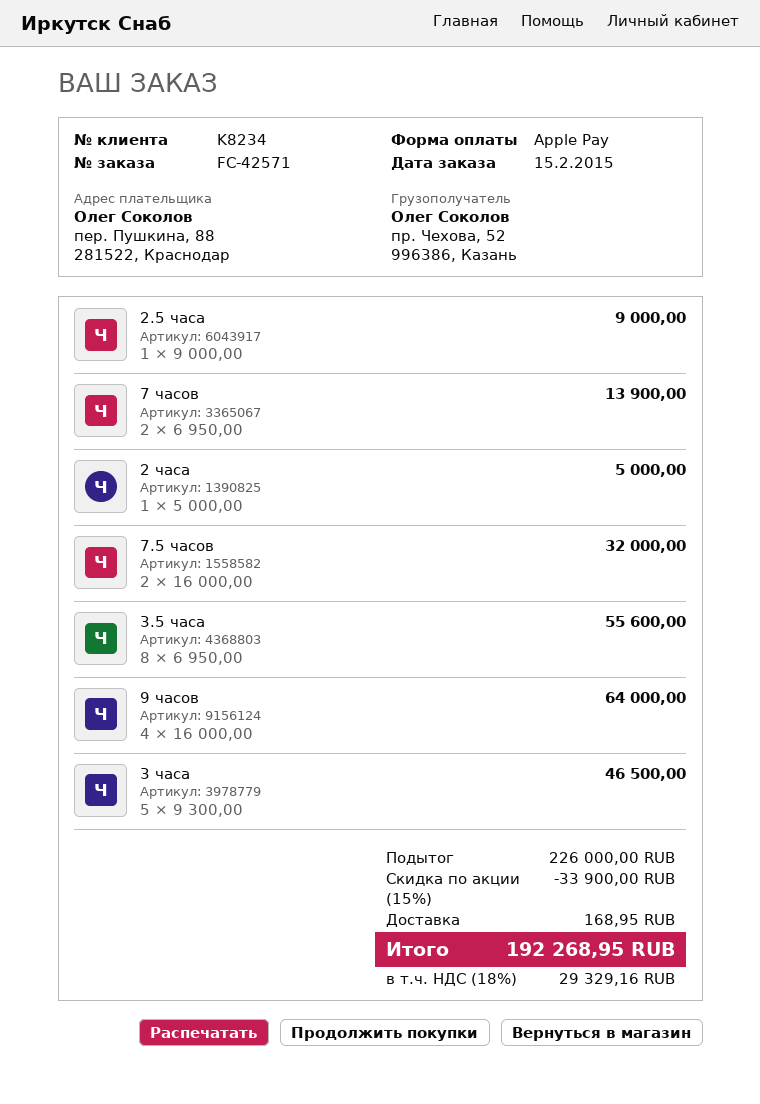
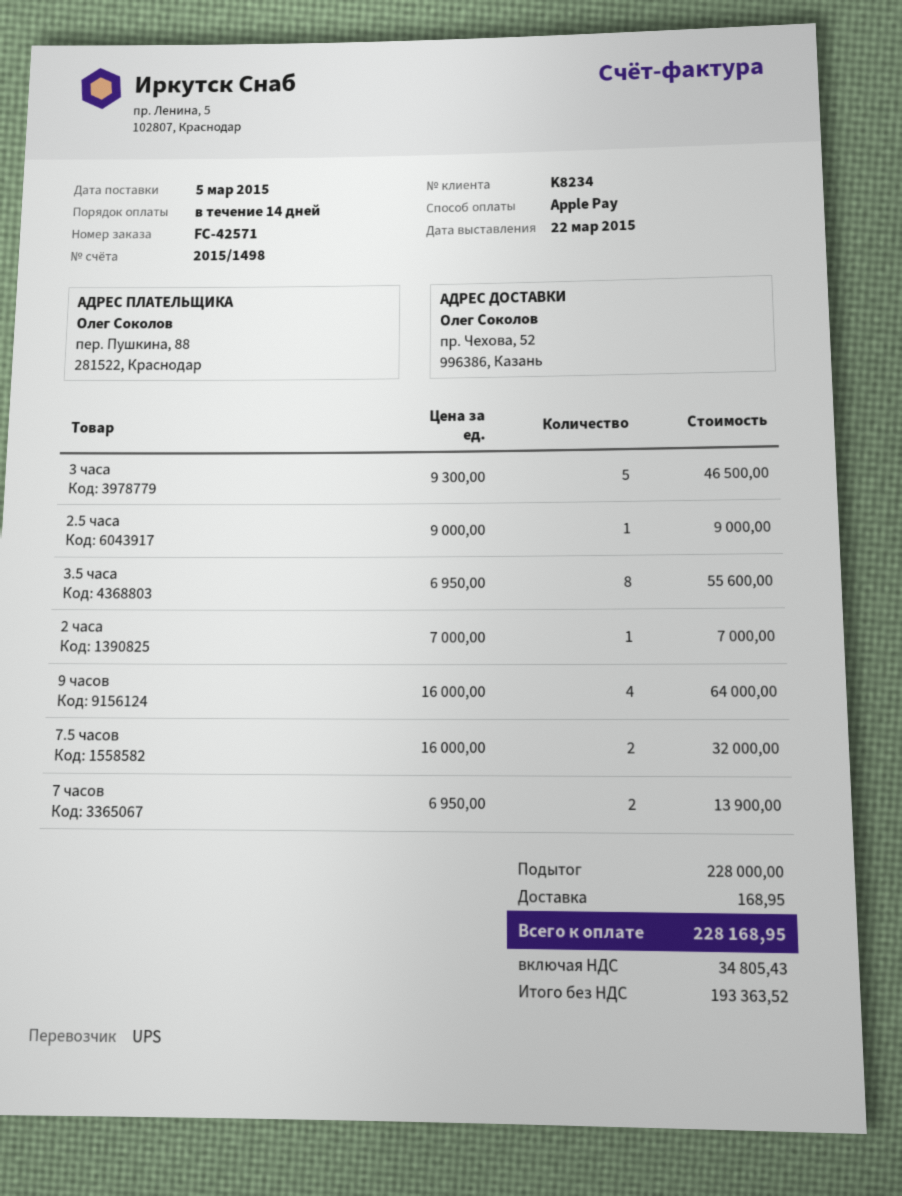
2 часа: 1 x 5000.00 = 5000.00 -> 1 x 7000.00 = 7000.00
subtotal: 226000.00 -> 228000.00
discount: 15% = 33900.00 -> none
tax: 29329.16 -> 34805.43
total: 192268.95 -> 228168.95

